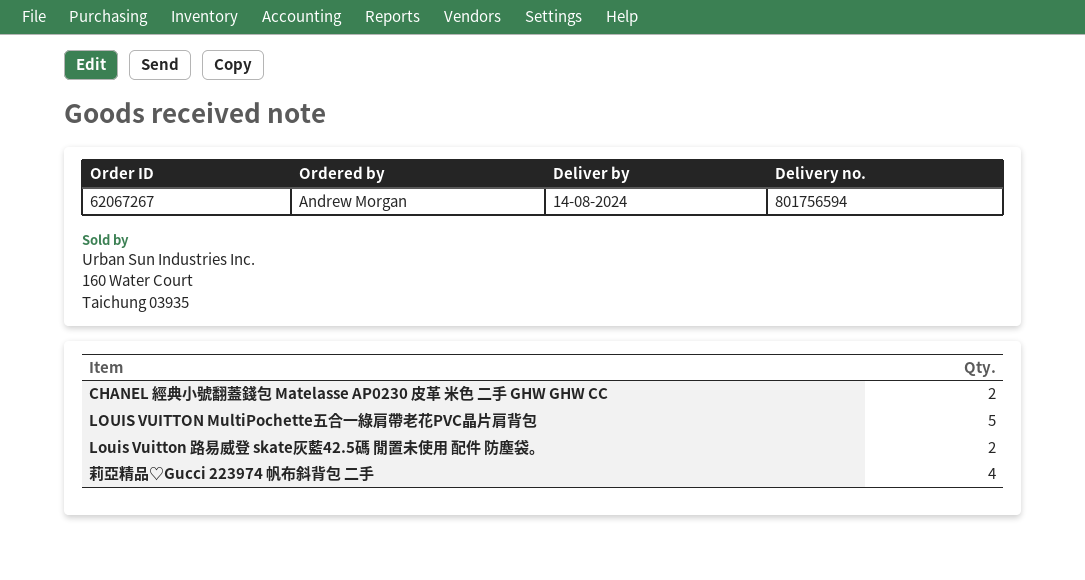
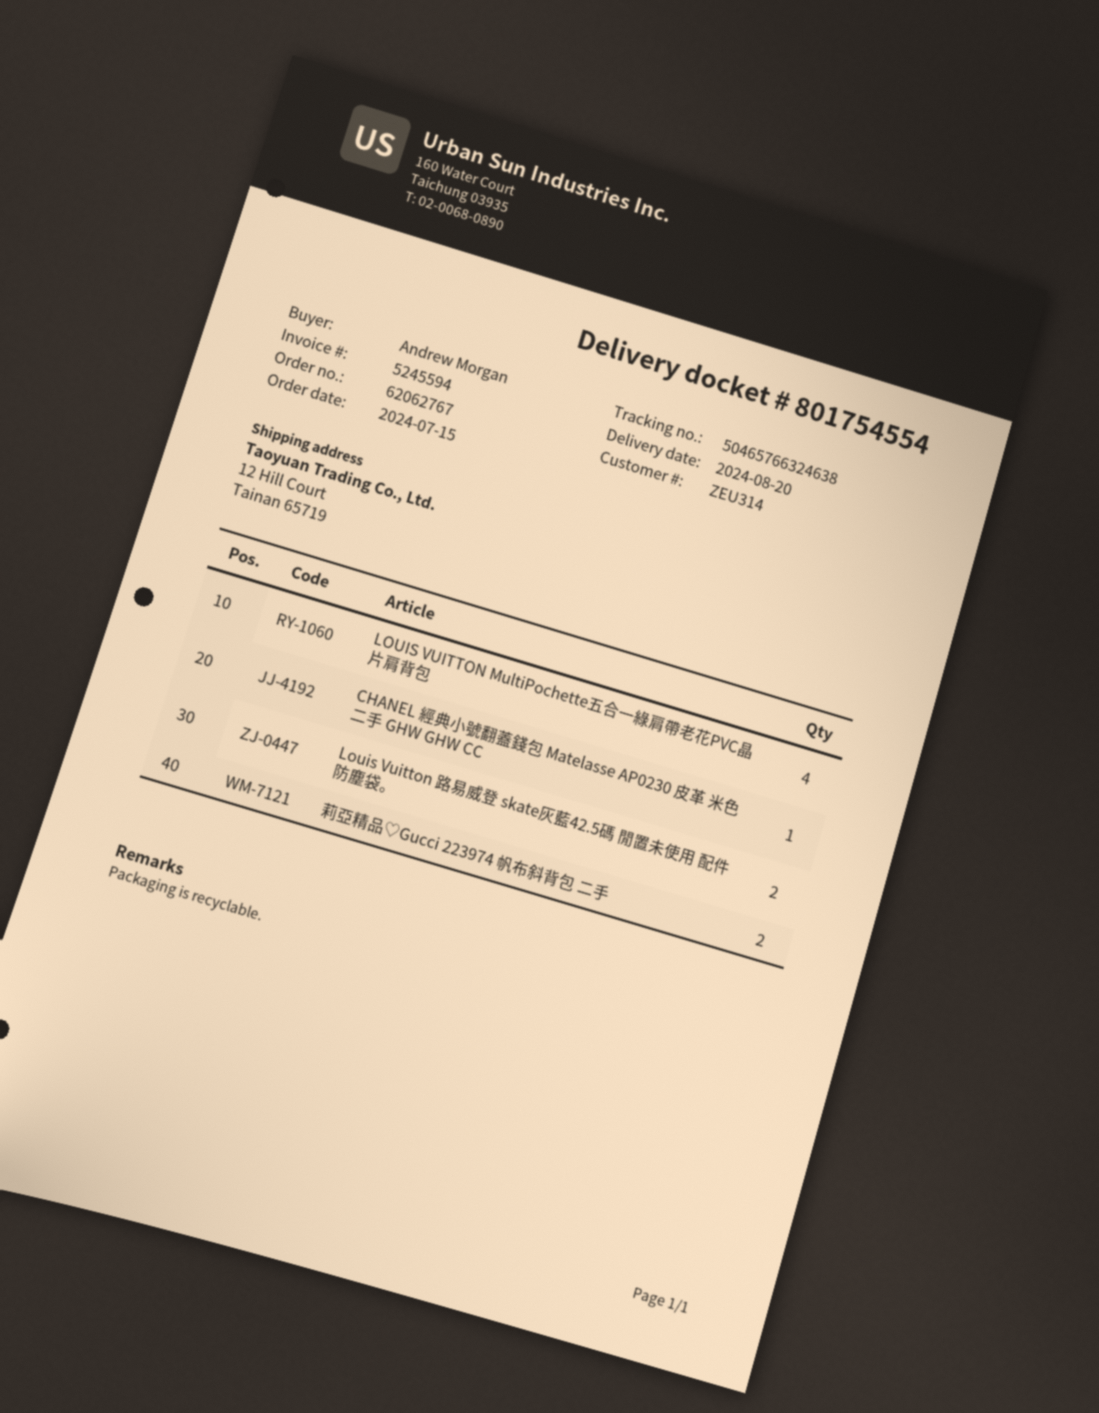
order number: 62067267 -> 62062767
delivery note number: 801756594 -> 801754554
delivery date: 2024-08-14 -> 2024-08-20
CHANEL 經典小號翻蓋錢包 Matelasse AP0230 皮革 米色 二手 GHW GHW CC: 2 -> 1
LOUIS VUITTON MultiPochette五合一綠肩帶老花PVC晶片肩背包: 5 -> 4
莉亞精品♡Gucci 223974 帆布斜背包 二手: 4 -> 2

